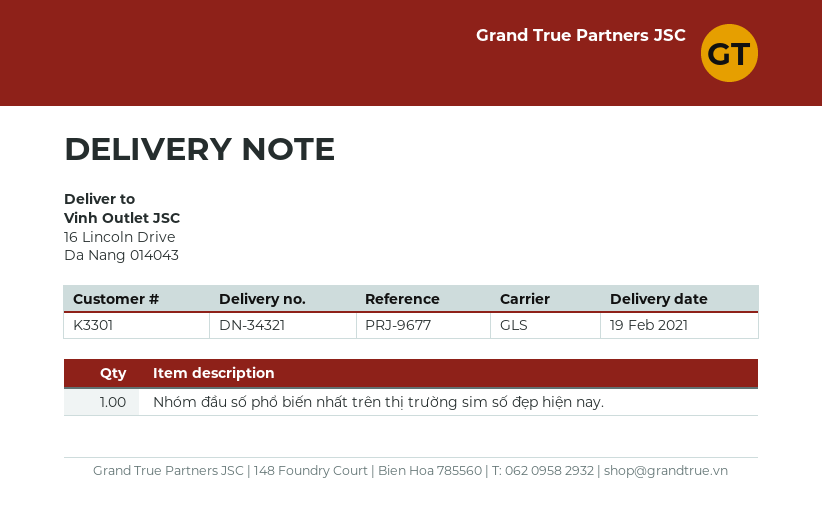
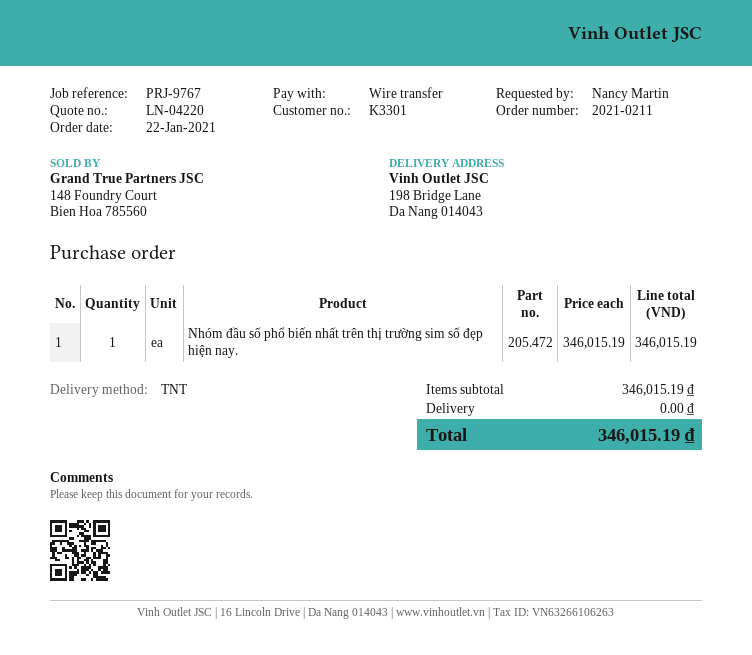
reference: PRJ-9677 -> PRJ-9767
shipping method: GLS -> TNT
ship to: 16 Lincoln Drive, Da Nang 014043 -> 198 Bridge Lane, Da Nang 014043

